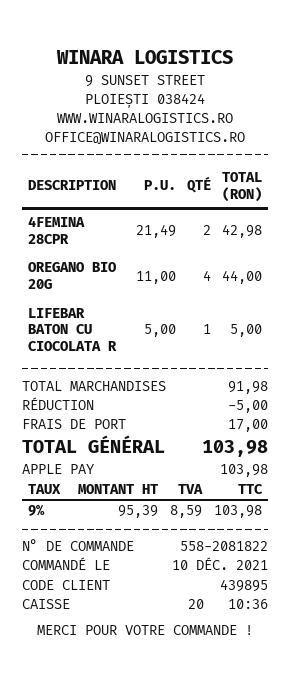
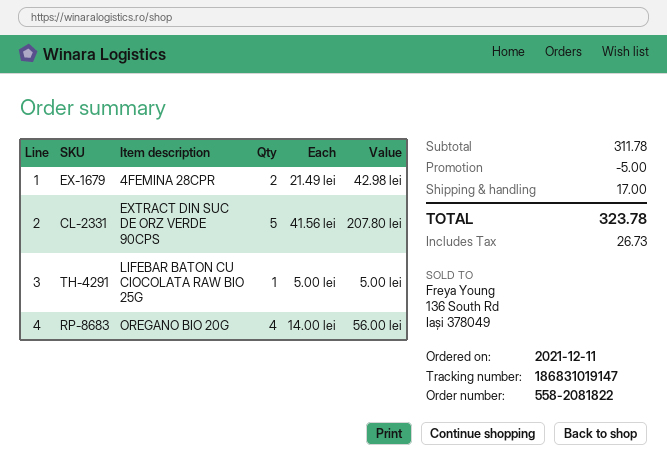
order date: 2021-12-10 -> 2021-12-11
OREGANO BIO 20G: 4 x 11.00 = 44.00 -> 4 x 14.00 = 56.00
EXTRACT DIN SUC DE ORZ VERDE 90CPS: none -> 5 x 41.56 = 207.80
subtotal: 91.98 -> 311.78
tax: 8.59 -> 26.73
total: 103.98 -> 323.78

